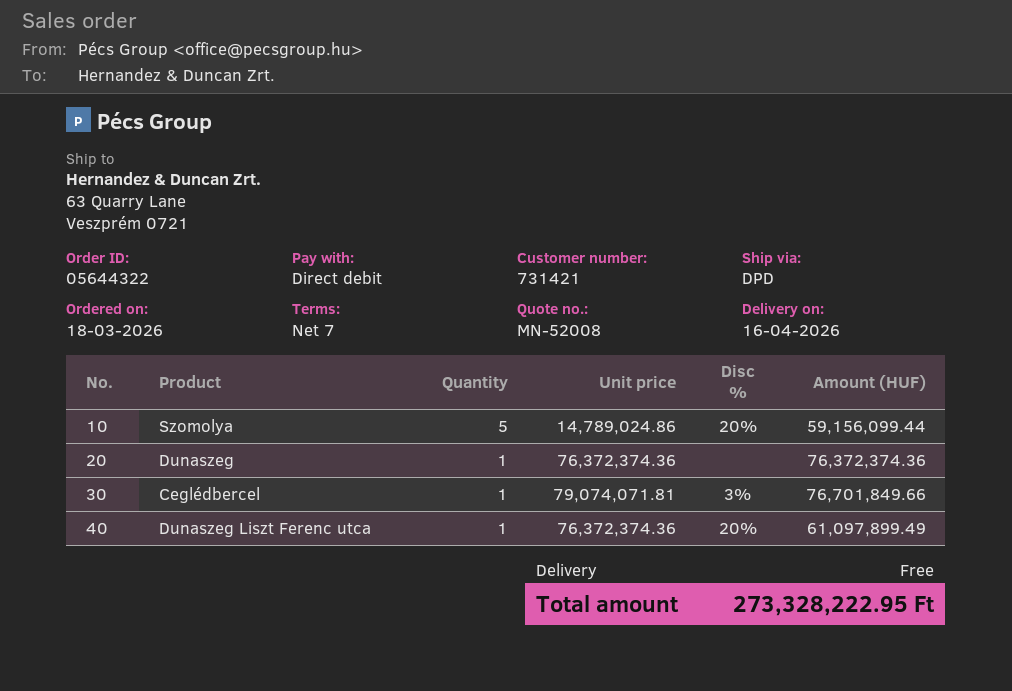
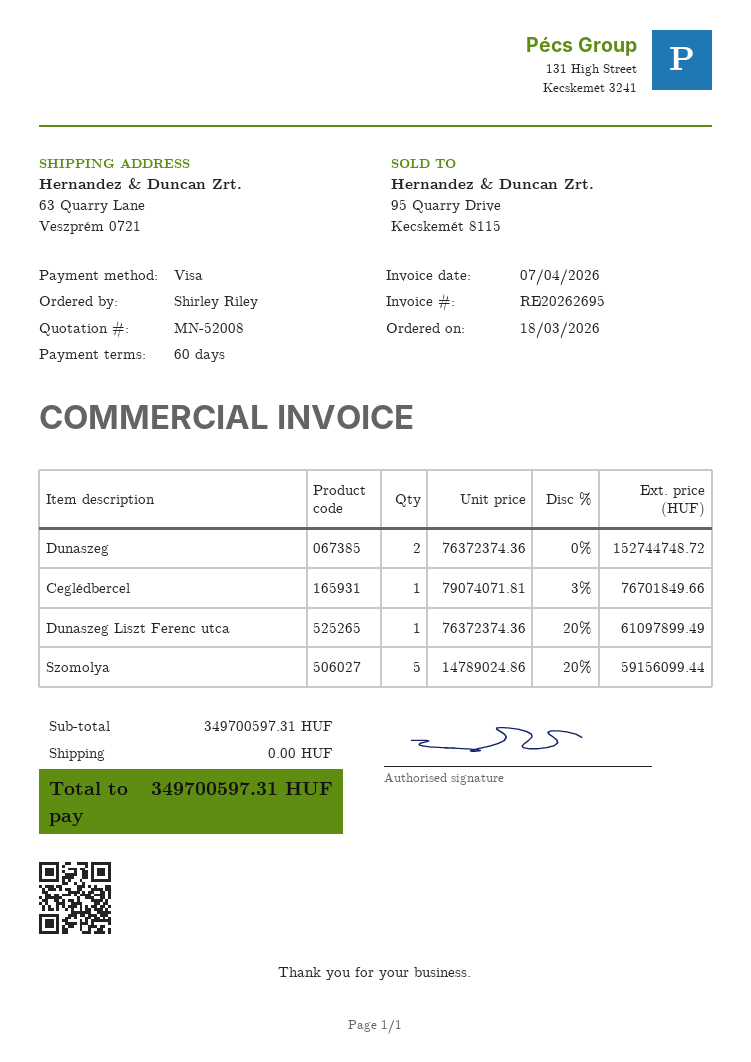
payment terms: 7 days -> 60 days
payment method: direct debit -> Visa
Dunaszeg: 1 x 76372374.36 = 76372374.36 -> 2 x 76372374.36 = 152744748.72
total: 273328222.95 -> 349700597.31

